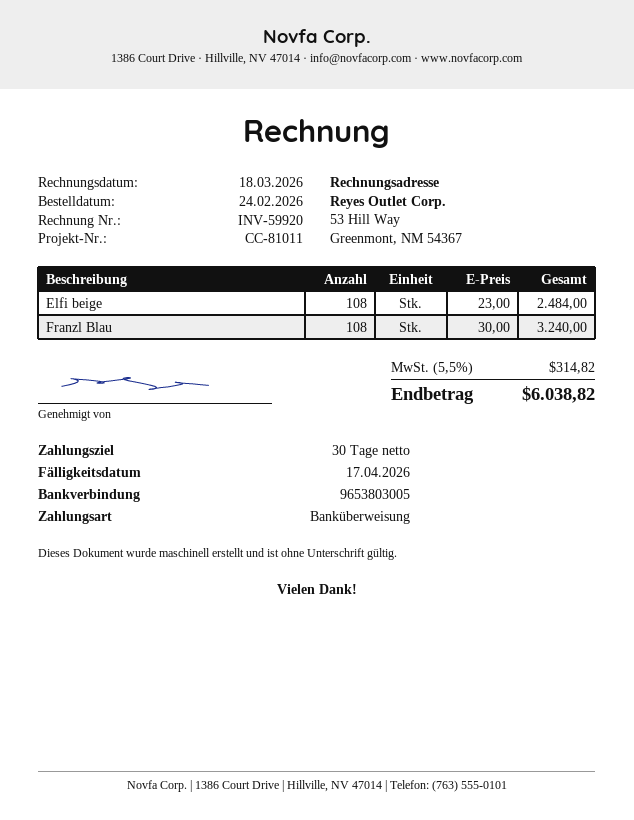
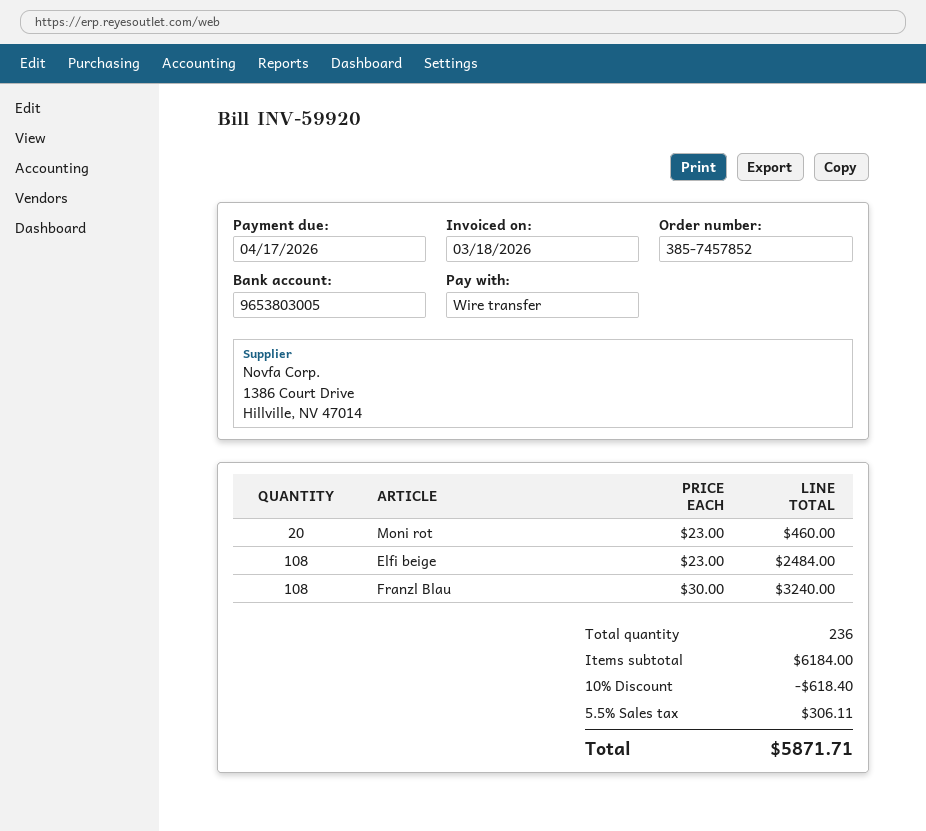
Moni rot: none -> 20 x 23.00 = 460.00
discount: none -> 10% = 618.40
tax: 5.5% = 314.82 -> 5.5% = 306.11
total: 6038.82 -> 5871.71

